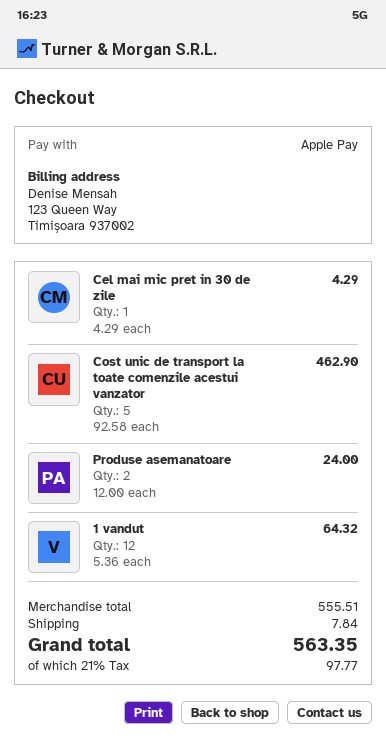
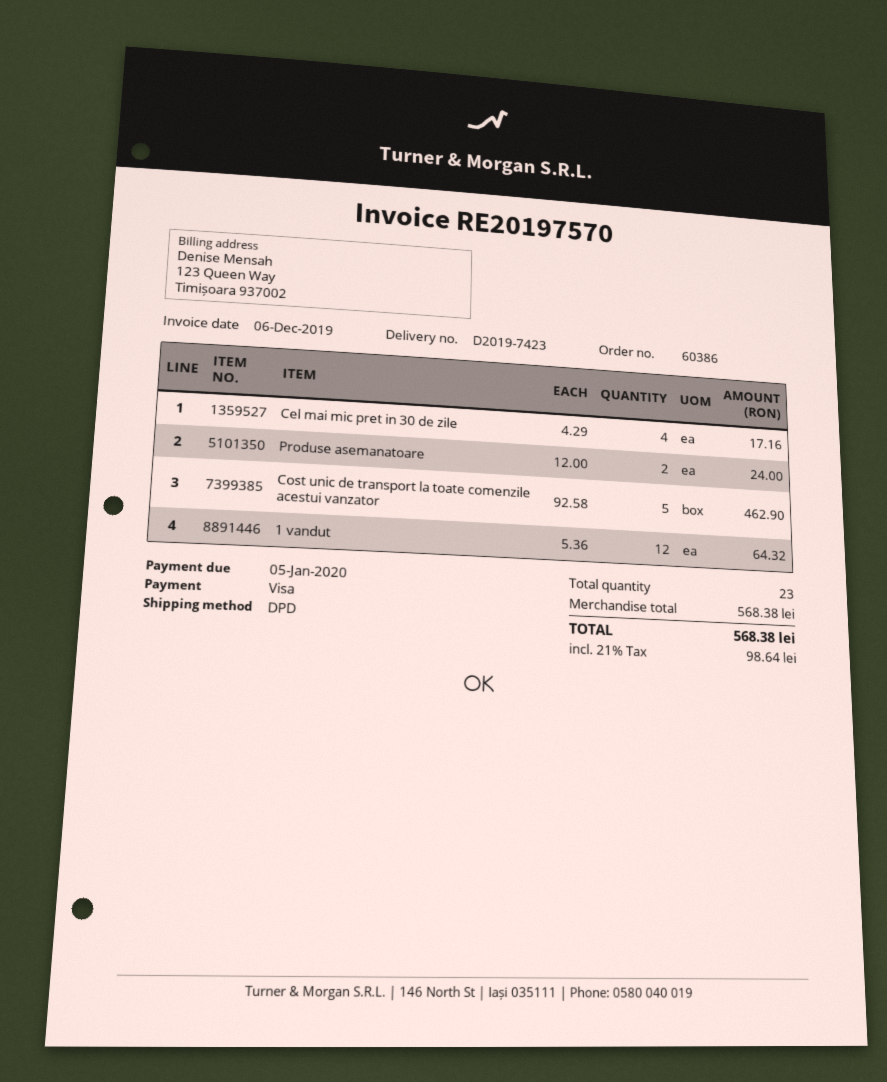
payment method: Apple Pay -> Visa
Cel mai mic pret in 30 de zile: 1 x 4.29 = 4.29 -> 4 x 4.29 = 17.16
subtotal: 555.51 -> 568.38
shipping: 7.84 -> none
tax: 21% = 97.77 -> 21% = 98.64
total: 563.35 -> 568.38

